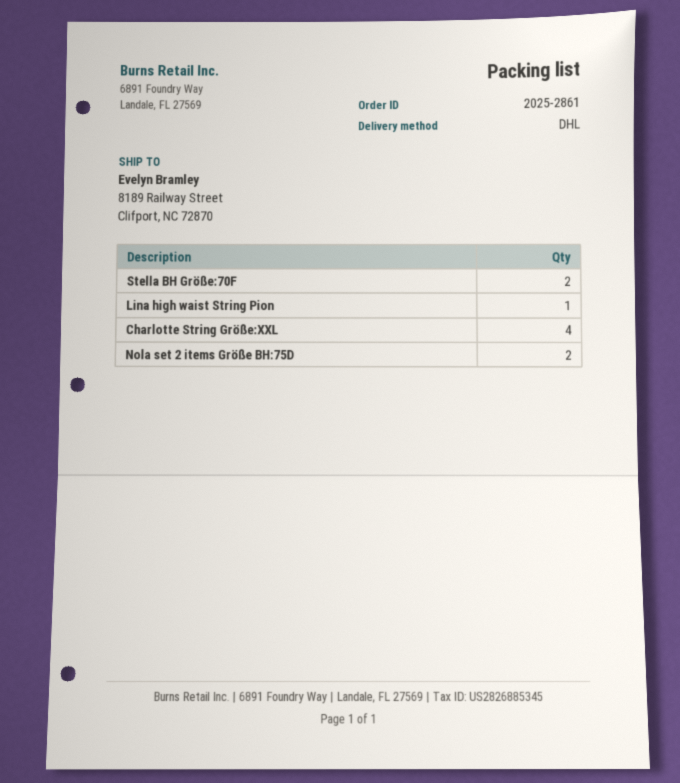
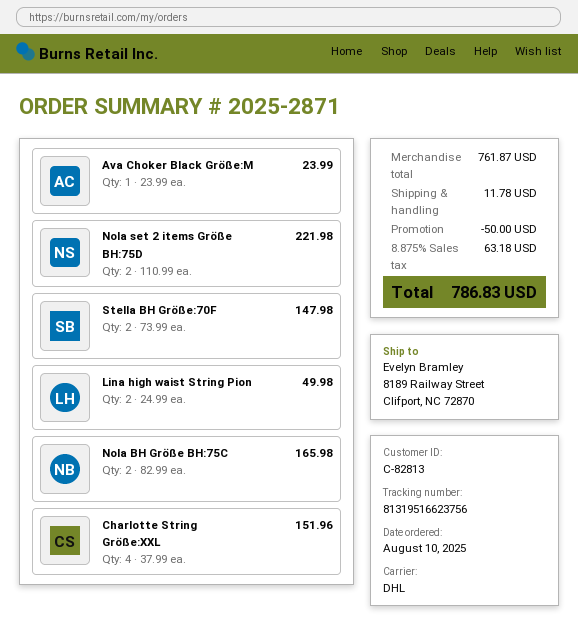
order number: 2025-2861 -> 2025-2871
Lina high waist String Pion: 1 -> 2
Ava Choker Black Größe:M: none -> 1
Nola BH Größe BH:75C: none -> 2

